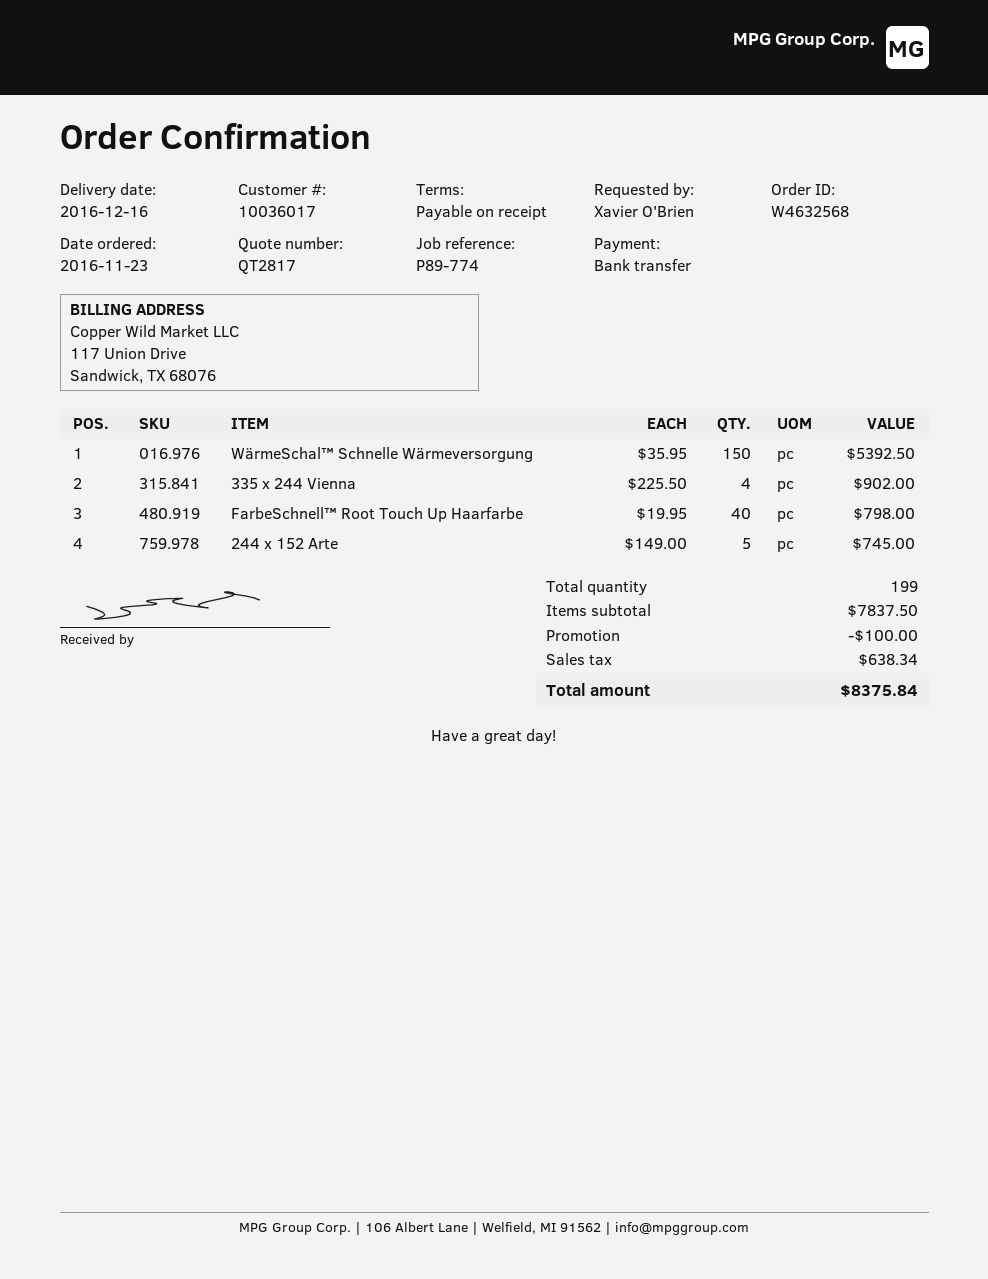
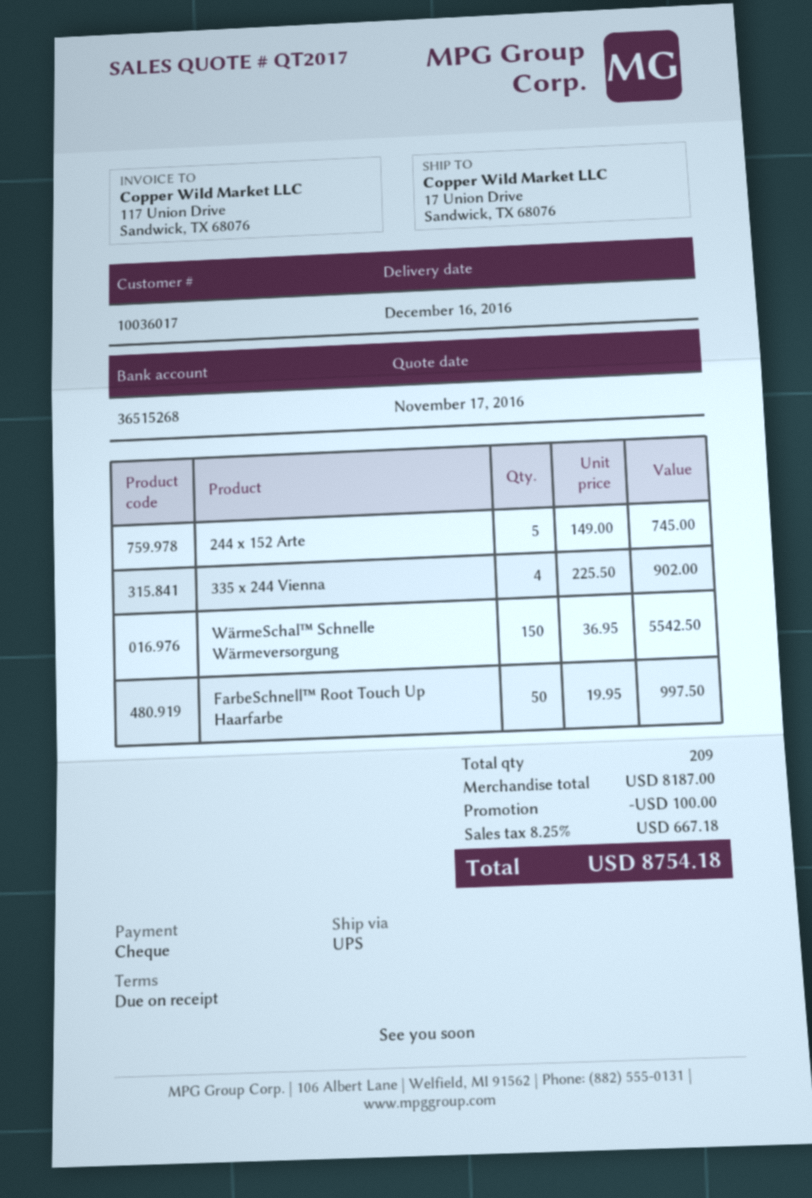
quote number: QT2817 -> QT2017
payment method: bank transfer -> cheque
WärmeSchal™ Schnelle Wärmeversorgung: 150 x 35.95 = 5392.50 -> 150 x 36.95 = 5542.50
FarbeSchnell™ Root Touch Up Haarfarbe: 40 x 19.95 = 798.00 -> 50 x 19.95 = 997.50
total quantity: 199 -> 209
subtotal: 7837.50 -> 8187.00
tax: 638.34 -> 667.18
total: 8375.84 -> 8754.18

